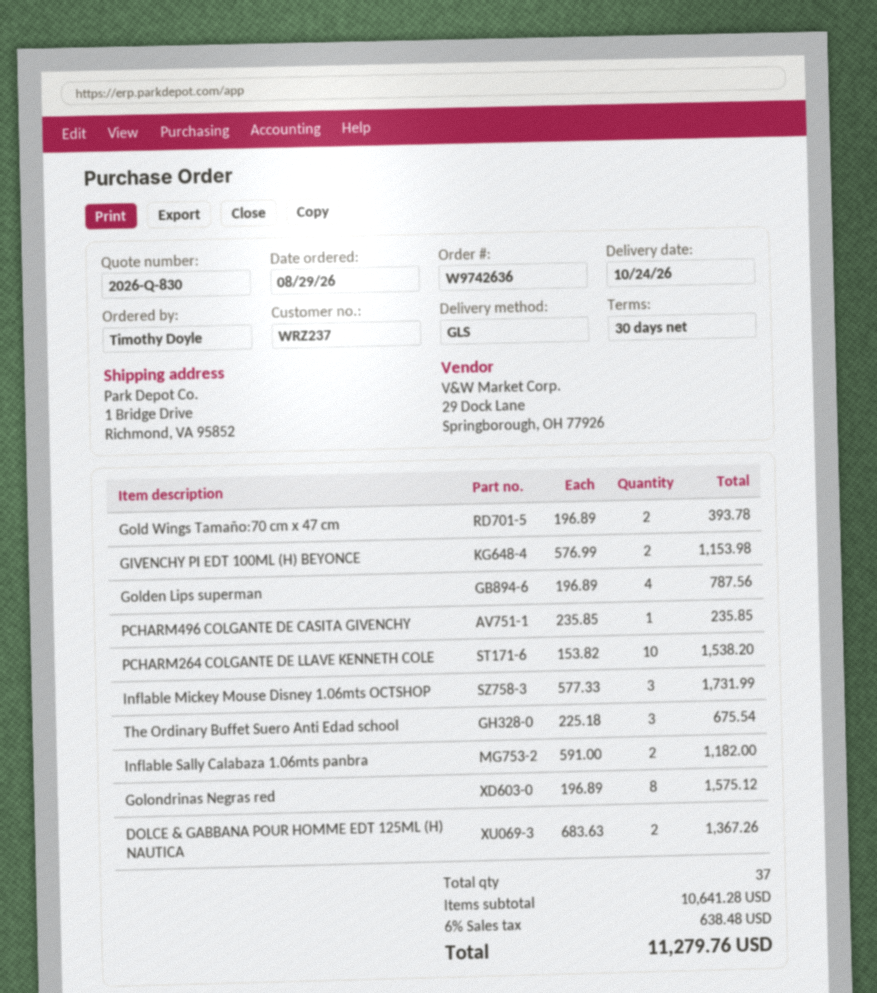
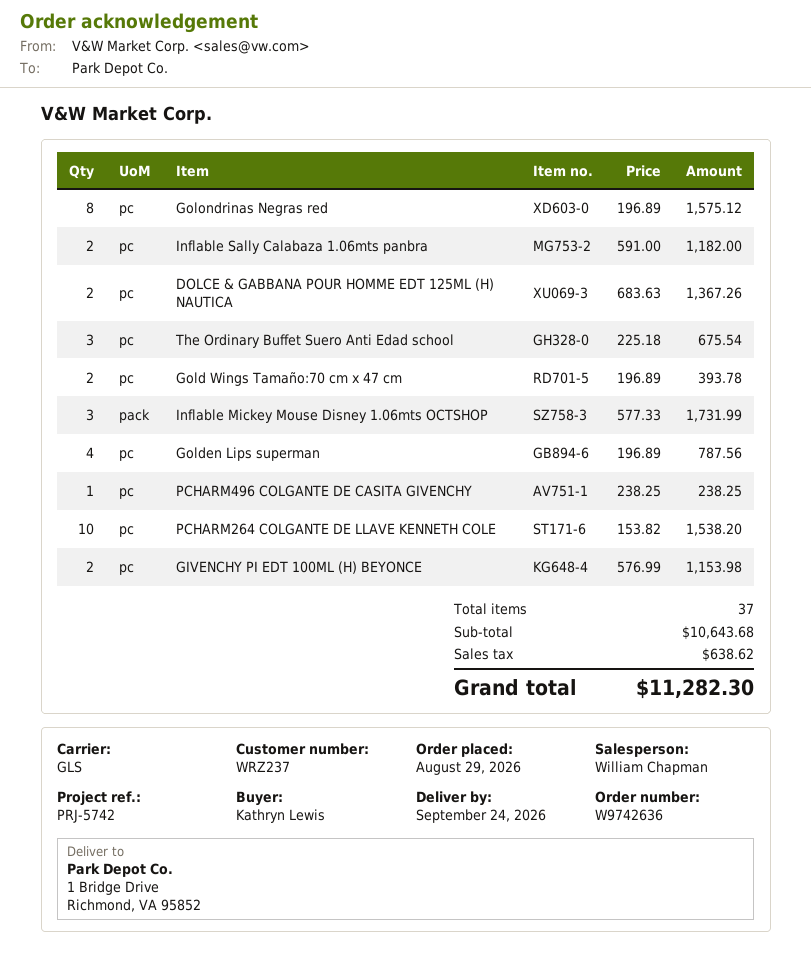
delivery date: 2026-10-24 -> 2026-09-24
ordered by: Timothy Doyle -> Kathryn Lewis
PCHARM496 COLGANTE DE CASITA GIVENCHY: 1 x 235.85 = 235.85 -> 1 x 238.25 = 238.25
subtotal: 10641.28 -> 10643.68
tax: 638.48 -> 638.62
total: 11279.76 -> 11282.30

